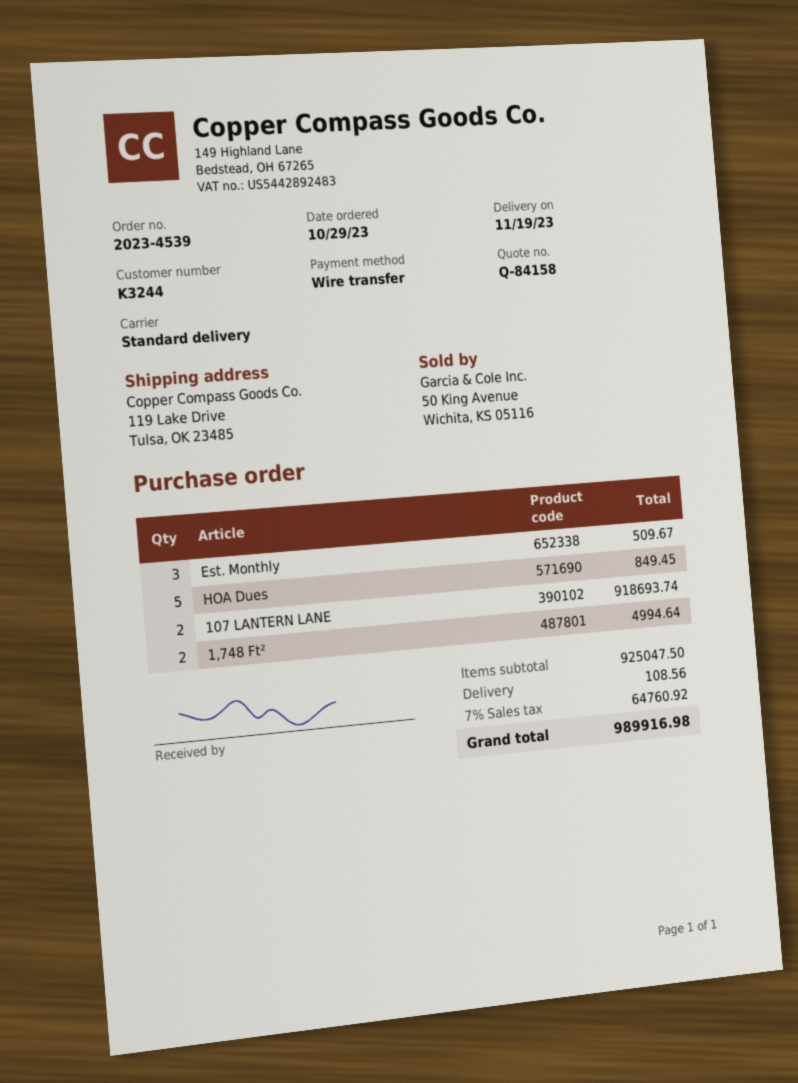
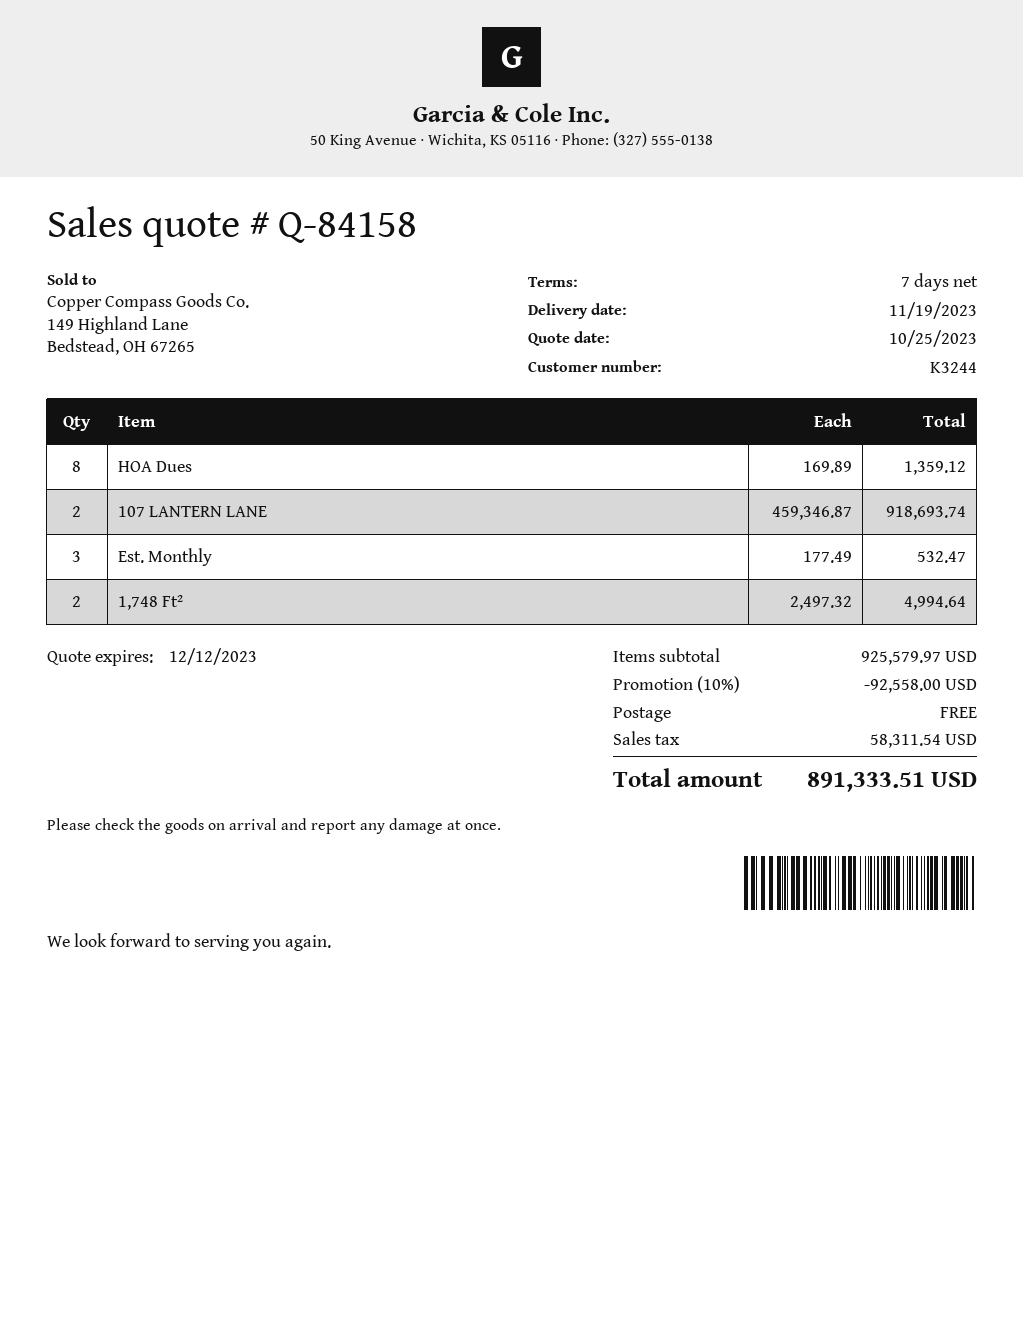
Est. Monthly: 3 for 509.67 -> 3 for 532.47
HOA Dues: 5 for 849.45 -> 8 for 1359.12
subtotal: 925047.50 -> 925579.97
discount: none -> 10% = 92558.00
shipping: 108.56 -> 0.00
tax: 64760.92 -> 58311.54
total: 989916.98 -> 891333.51

